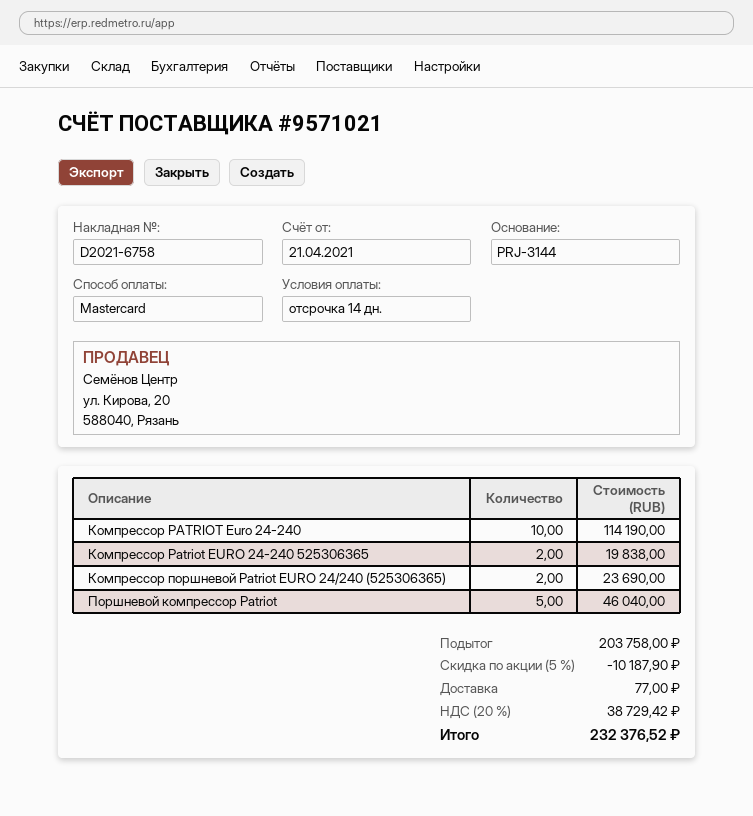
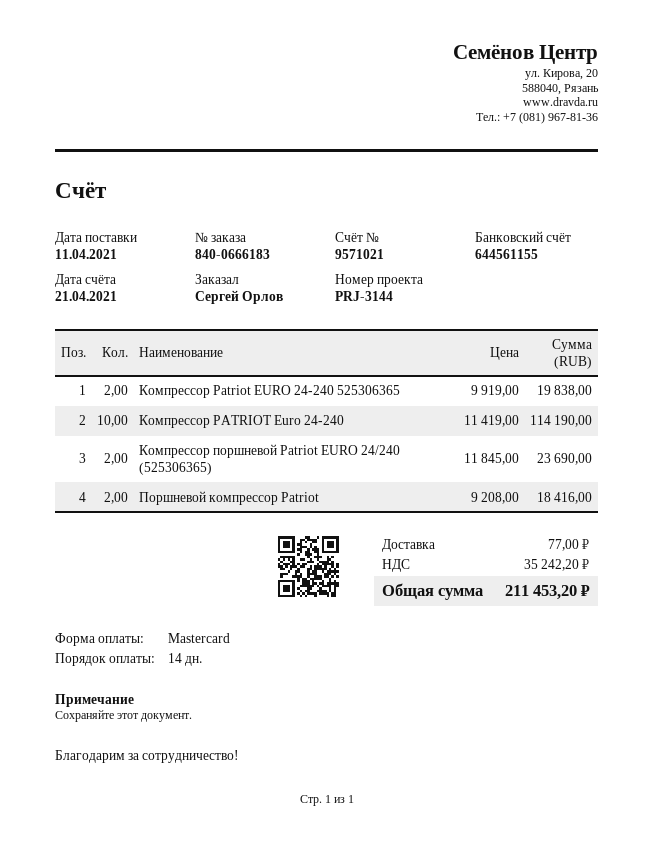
Поршневой компрессор Patriot: 5 for 46040.00 -> 2 for 18416.00
discount: 5% = 10187.90 -> none
tax: 38729.42 -> 35242.20
total: 232376.52 -> 211453.20

